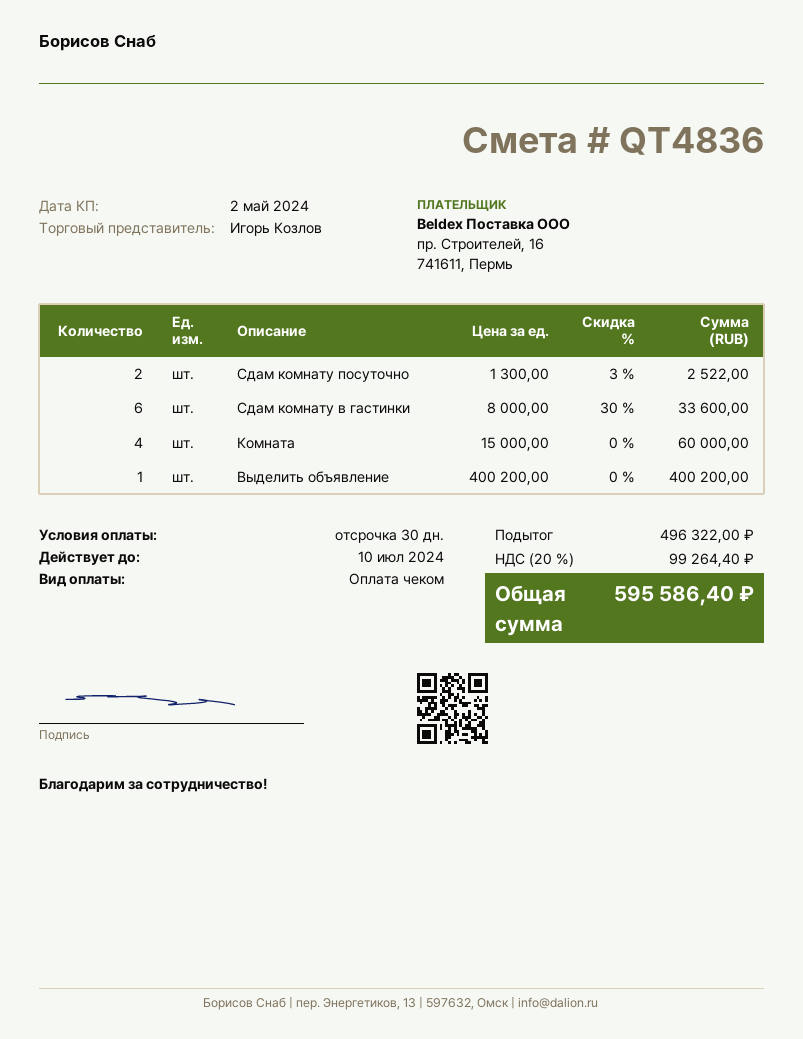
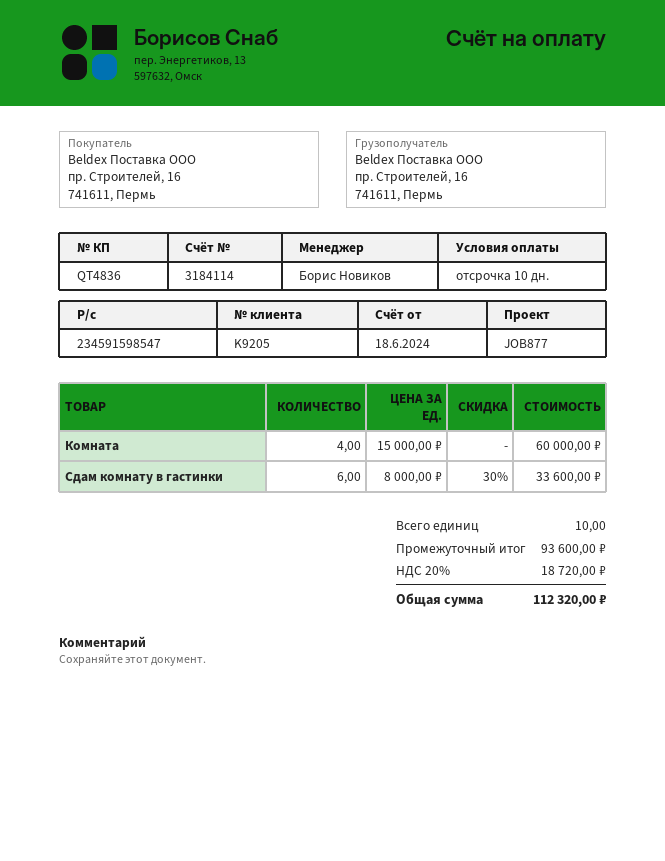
payment terms: 30 days -> 10 days
sales rep: Игорь Козлов -> Борис Новиков
Сдам комнату посуточно: 2 x 1300.00 - 3% = 2522.00 -> none
Выделить объявление: 1 x 400200.00 = 400200.00 -> none
subtotal: 496322.00 -> 93600.00
tax: 20% = 99264.40 -> 20% = 18720.00
total: 595586.40 -> 112320.00

